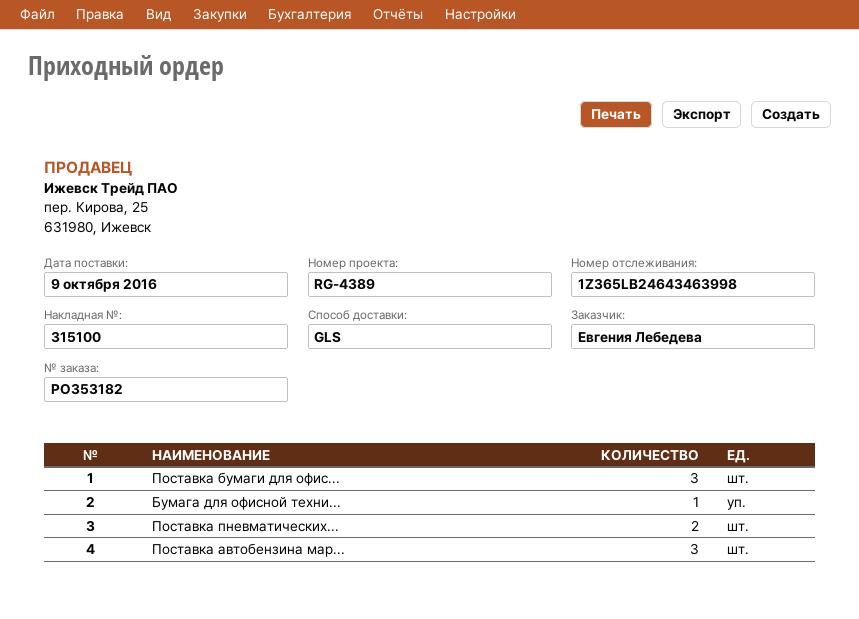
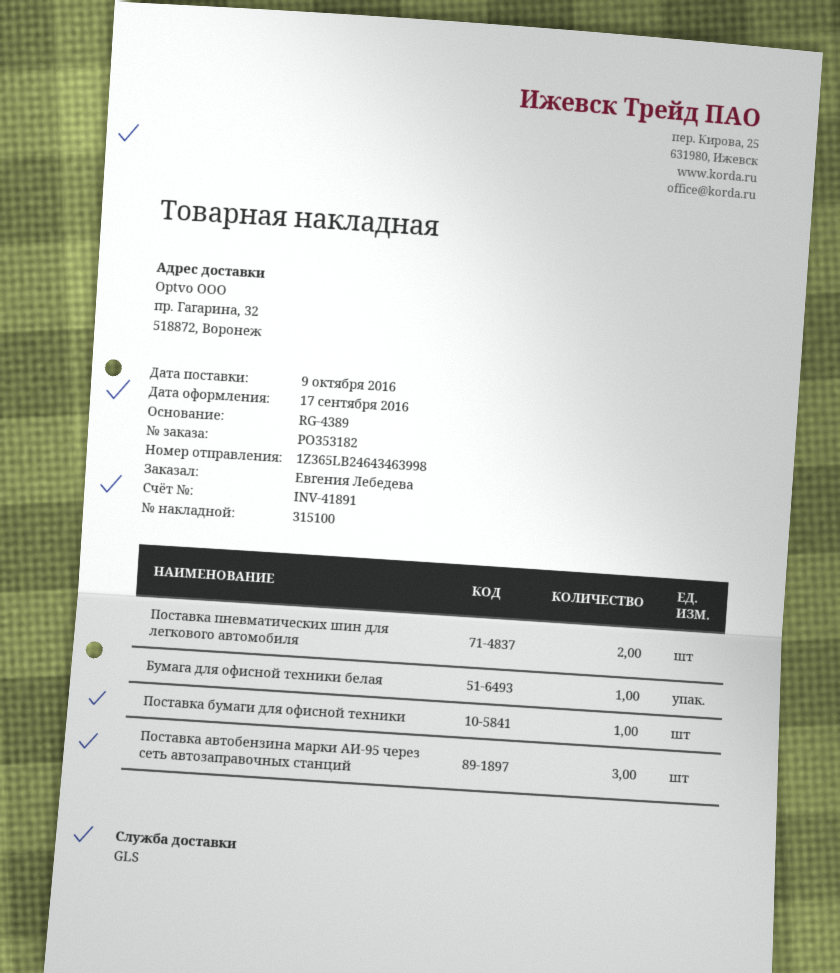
Поставка бумаги для офис...: 3 -> 1

